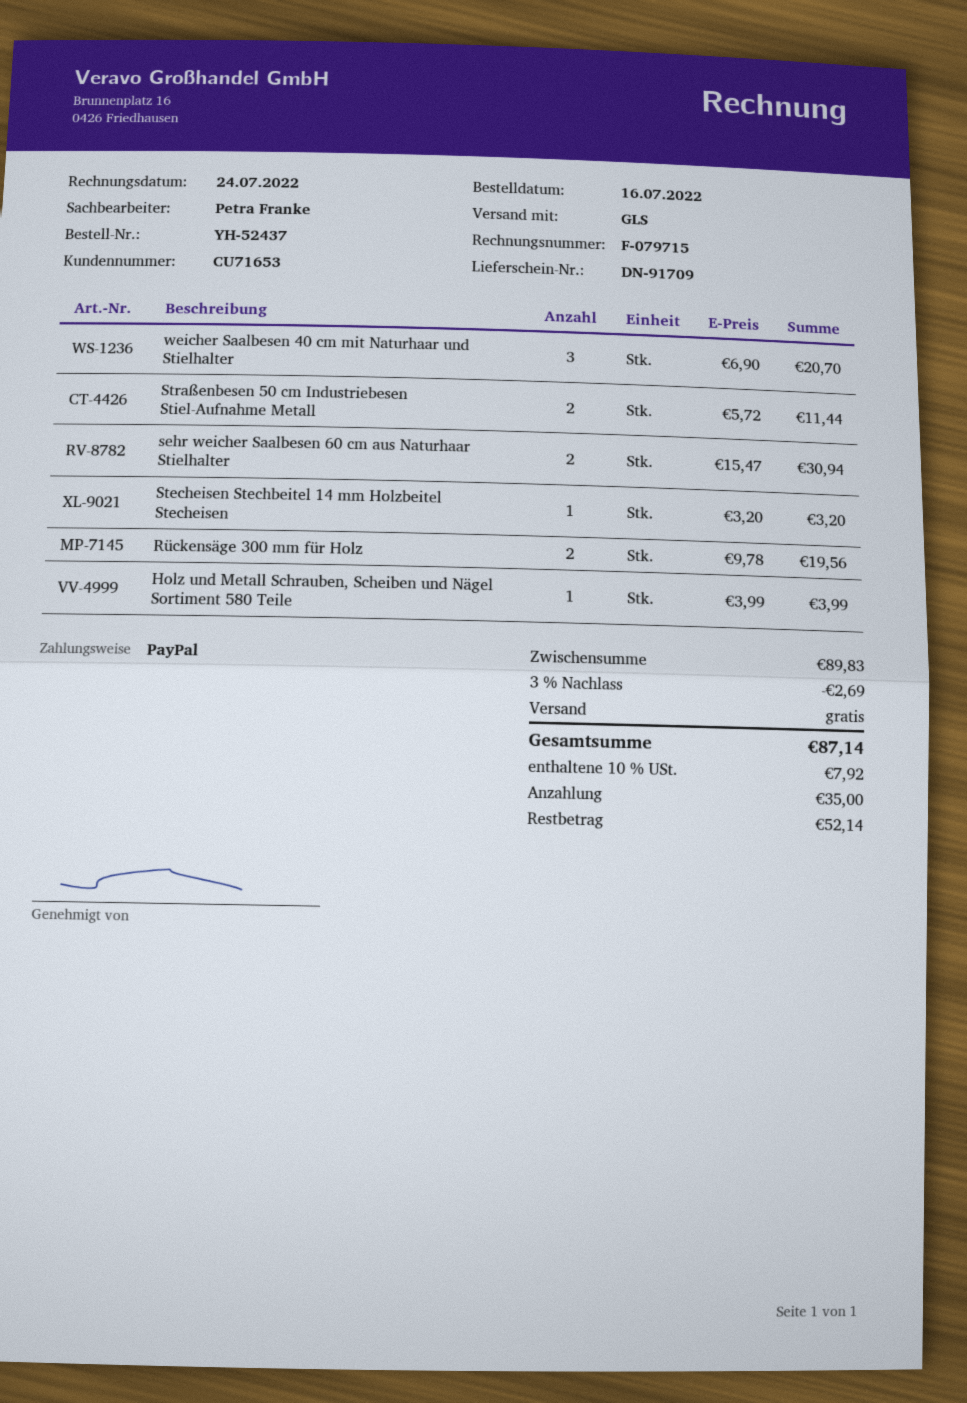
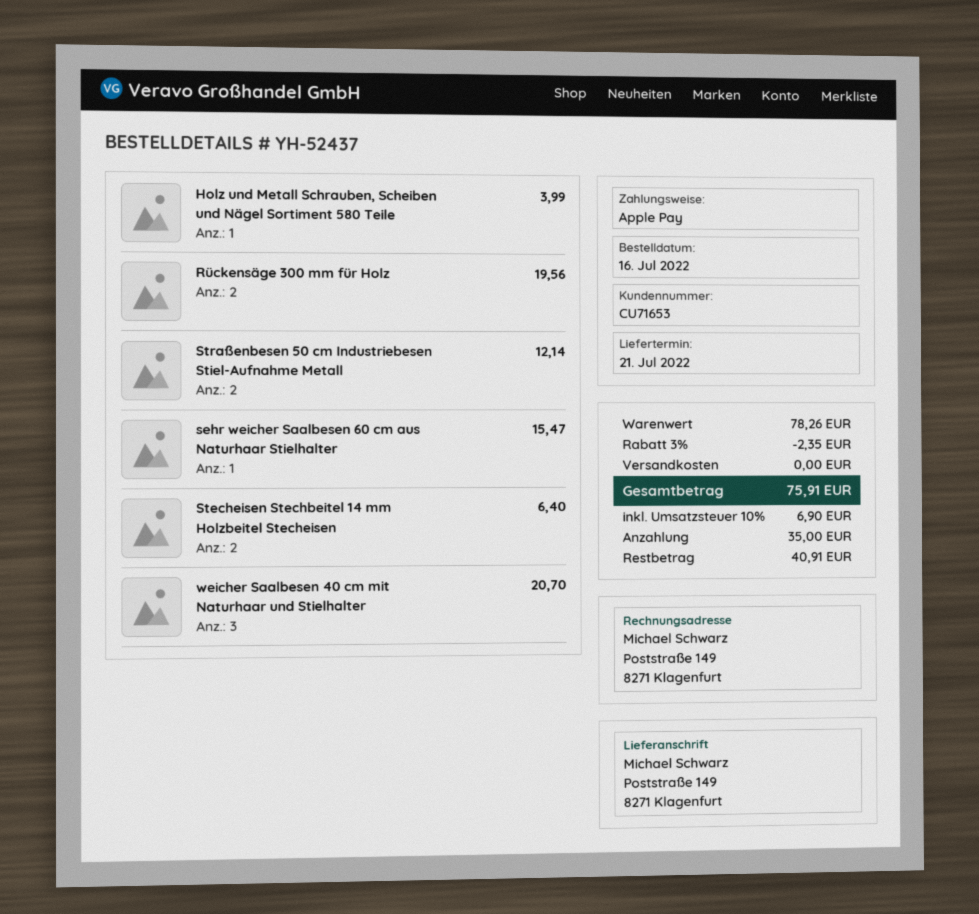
payment method: PayPal -> Apple Pay
Straßenbesen 50 cm Industriebesen Stiel-Aufnahme Metall: 2 for 11.44 -> 2 for 12.14
sehr weicher Saalbesen 60 cm aus Naturhaar Stielhalter: 2 for 30.94 -> 1 for 15.47
Stecheisen Stechbeitel 14 mm Holzbeitel Stecheisen: 1 for 3.20 -> 2 for 6.40
subtotal: 89.83 -> 78.26
discount: 3% = 2.69 -> 3% = 2.35
tax: 10% = 7.92 -> 10% = 6.90
total: 87.14 -> 75.91
balance: 52.14 -> 40.91

